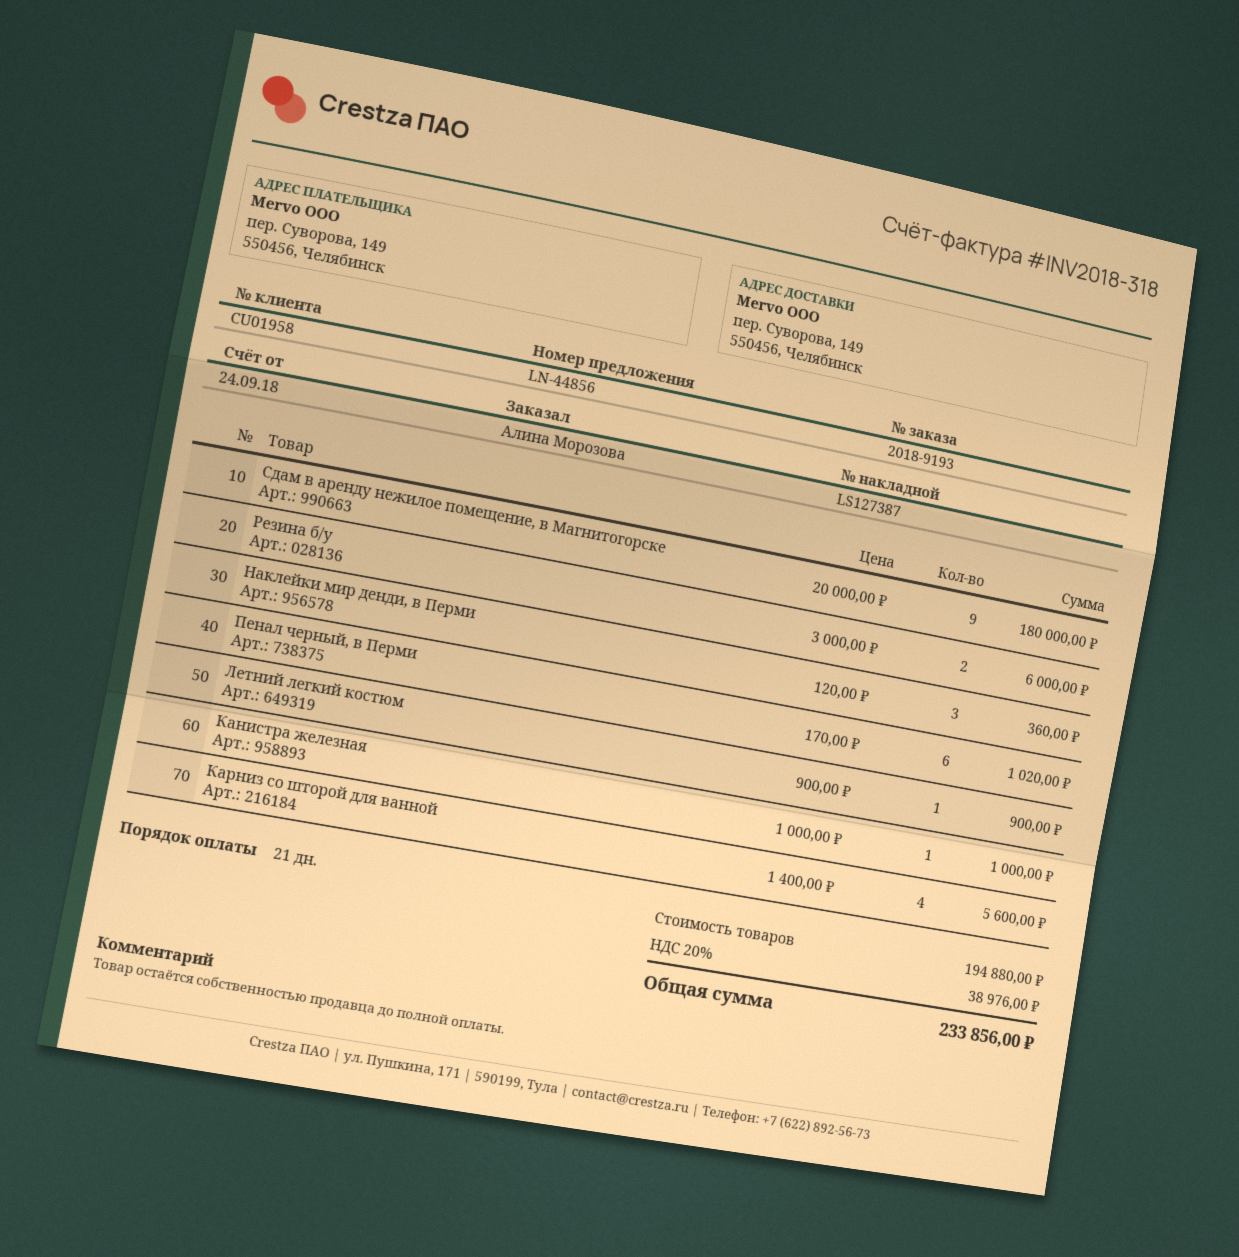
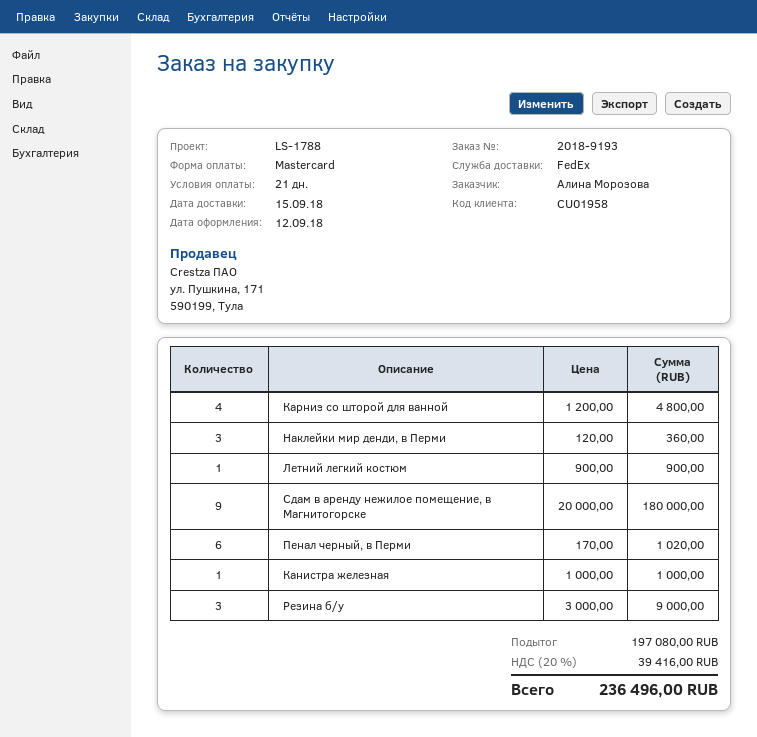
Резина б/у: 2 x 3000.00 = 6000.00 -> 3 x 3000.00 = 9000.00
Карниз со шторой для ванной: 4 x 1400.00 = 5600.00 -> 4 x 1200.00 = 4800.00
subtotal: 194880.00 -> 197080.00
tax: 20% = 38976.00 -> 20% = 39416.00
total: 233856.00 -> 236496.00

